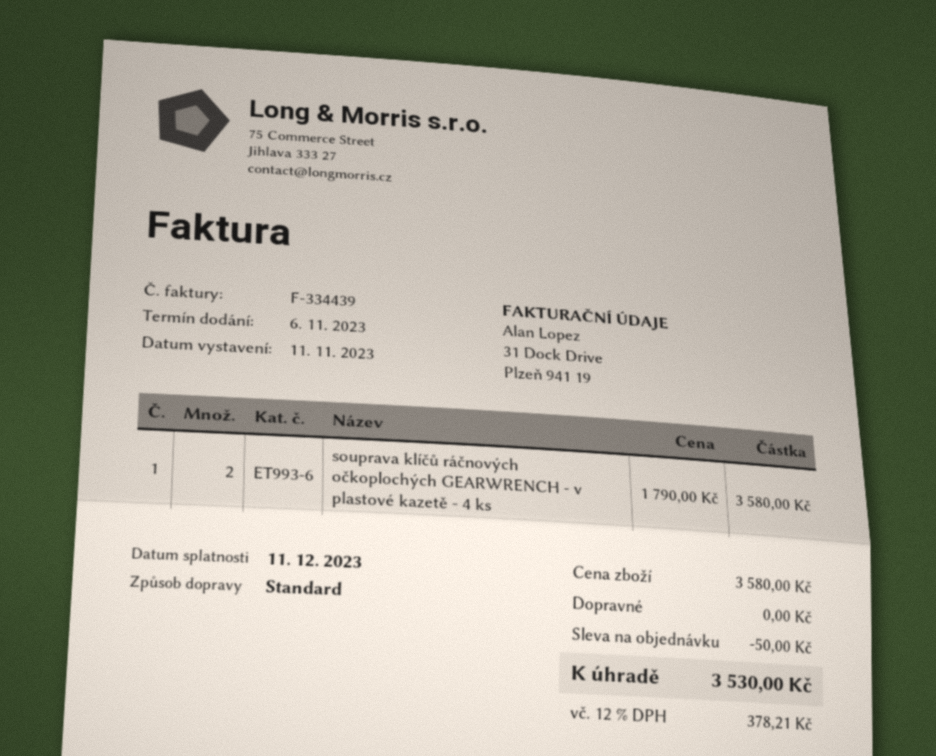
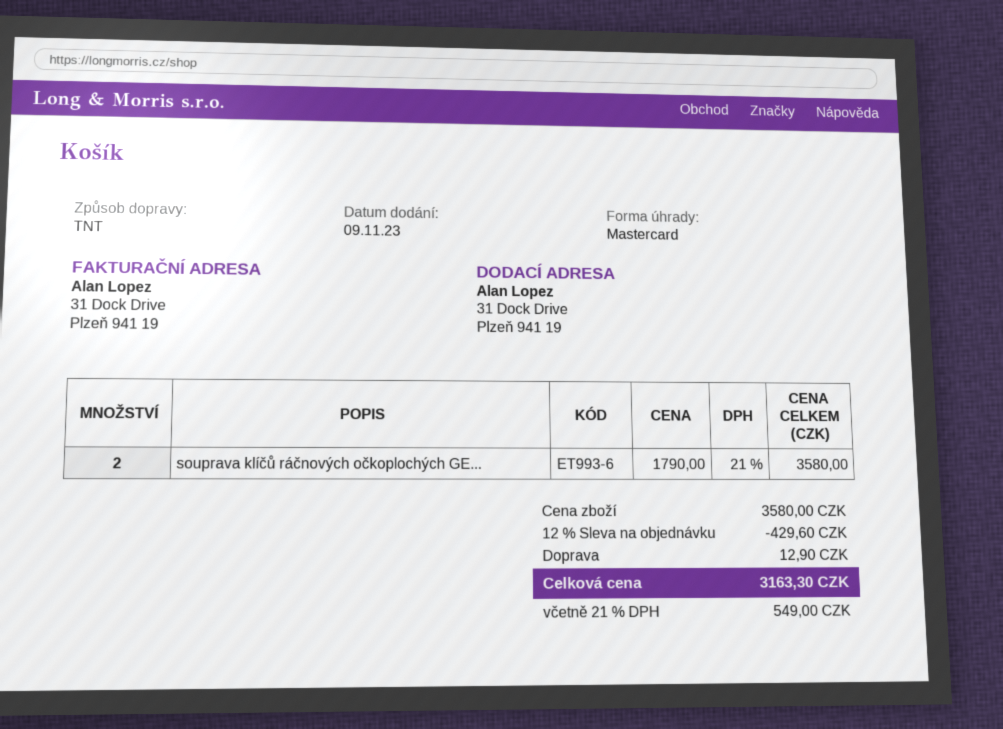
delivery date: 2023-11-06 -> 2023-11-09
shipping method: standard -> TNT
discount: 50.00 -> 429.60
shipping: 0.00 -> 12.90
tax: 12% = 378.21 -> 21% = 549.00
total: 3530.00 -> 3163.30

